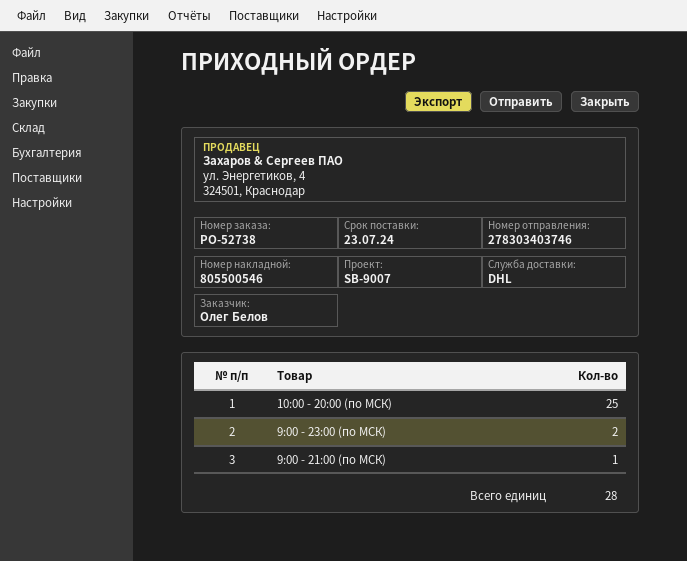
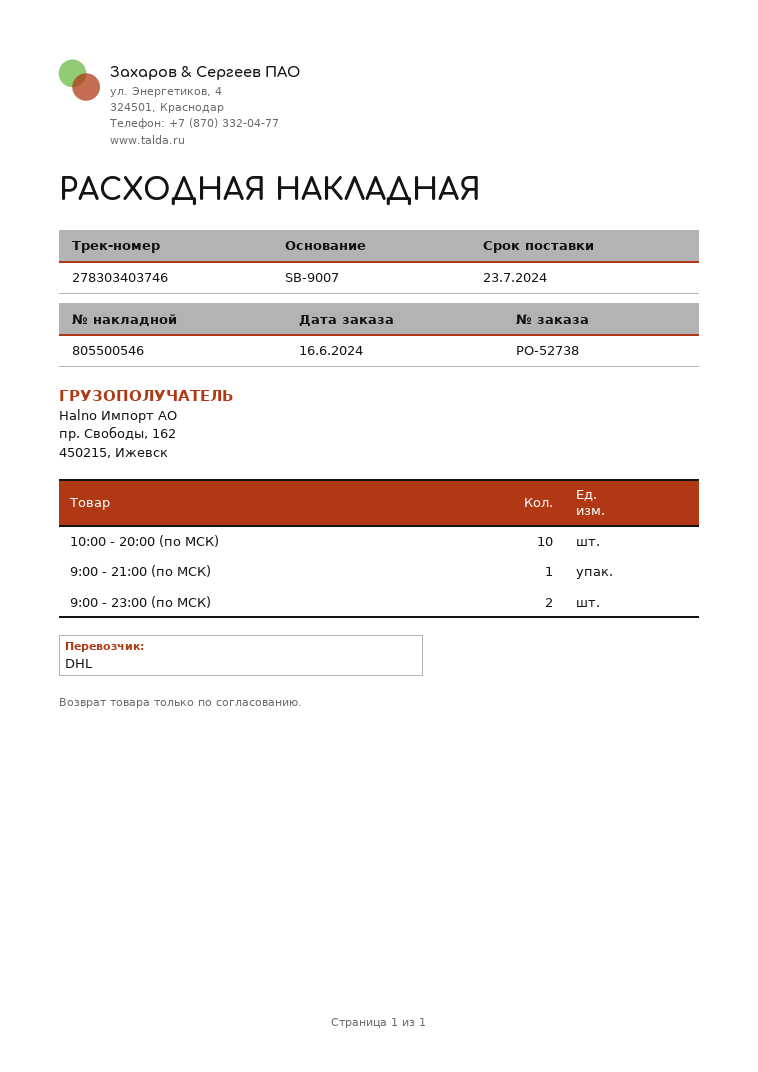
10:00 - 20:00 (по МСК): 25 -> 10

